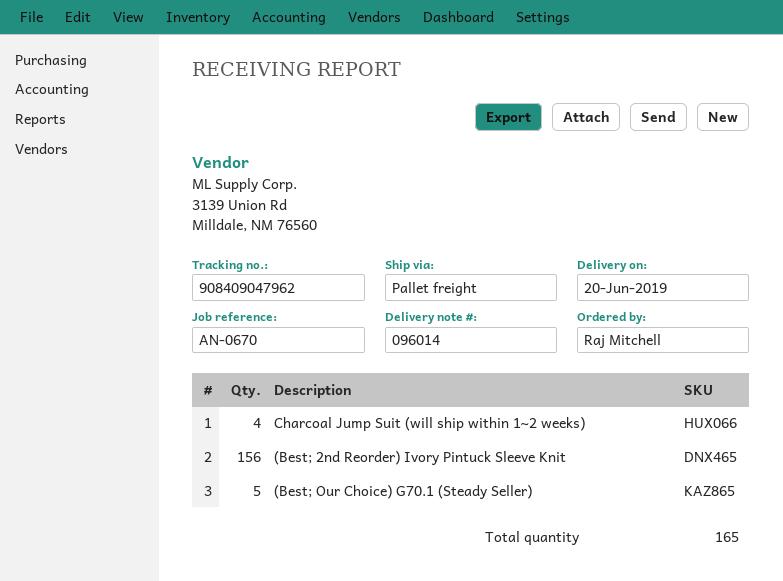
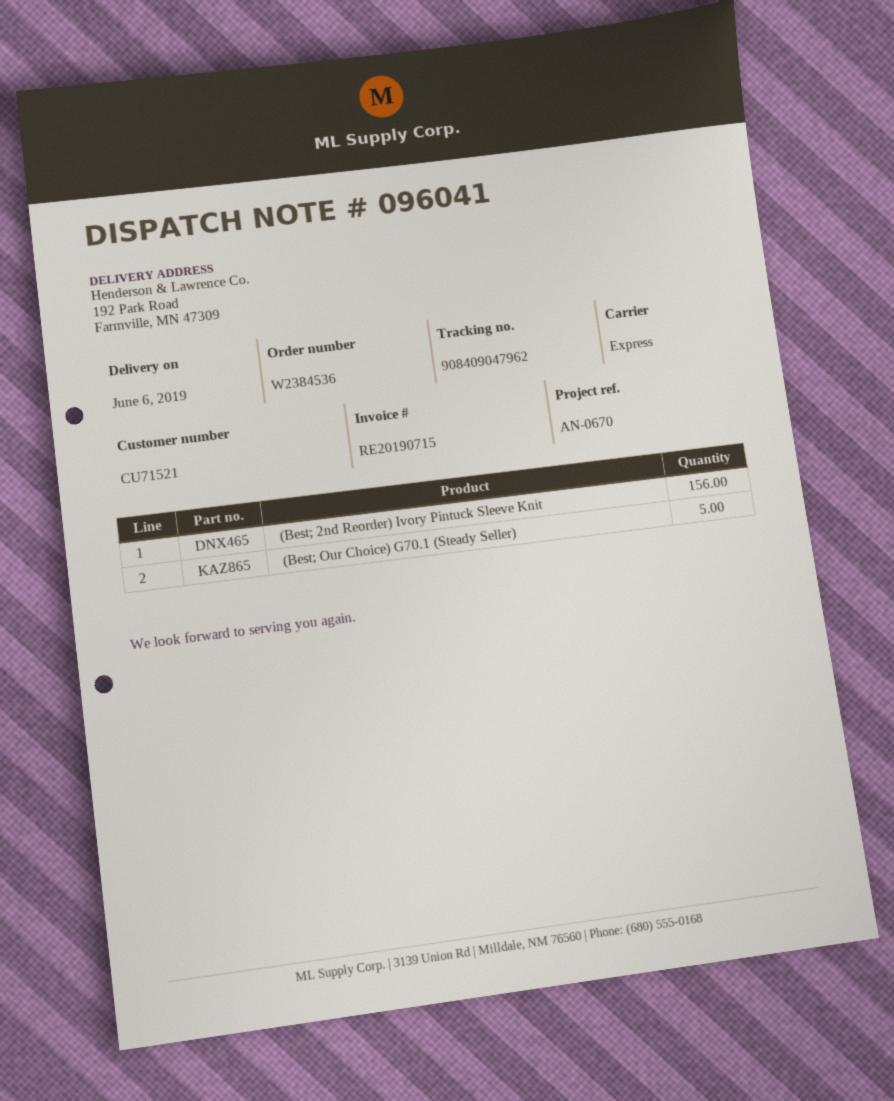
delivery note number: 096014 -> 096041
delivery date: 2019-06-20 -> 2019-06-06
shipping method: pallet freight -> express
Charcoal Jump Suit (will ship within 1~2 weeks): 4 -> none

